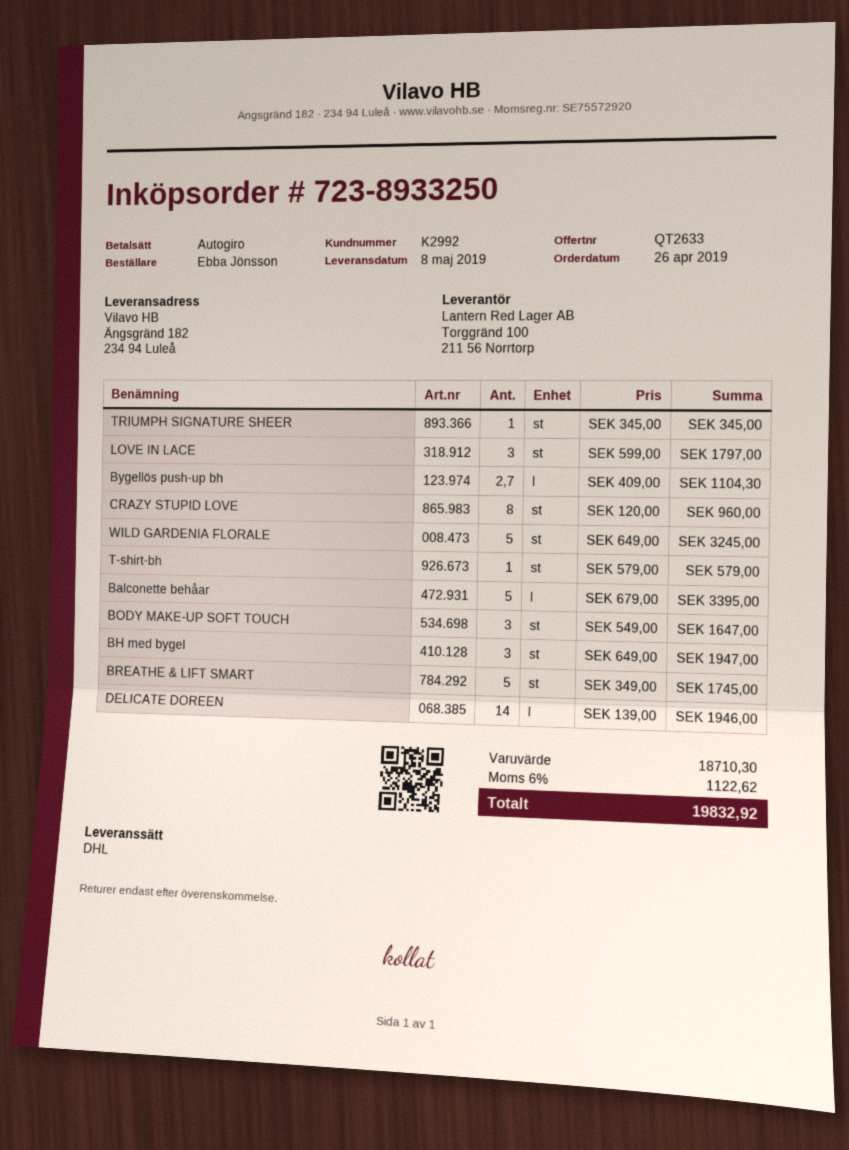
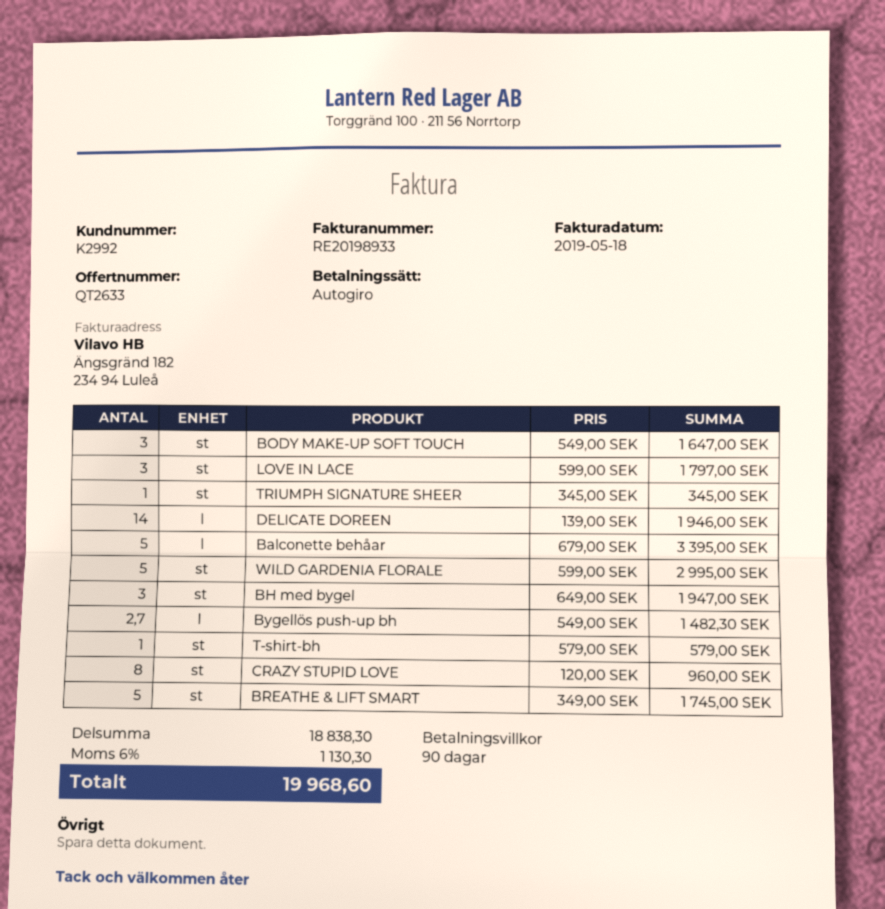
Bygellös push-up bh: 2.7 x 409.00 = 1104.30 -> 2.7 x 549.00 = 1482.30
WILD GARDENIA FLORALE: 5 x 649.00 = 3245.00 -> 5 x 599.00 = 2995.00
subtotal: 18710.30 -> 18838.30
tax: 6% = 1122.62 -> 6% = 1130.30
total: 19832.92 -> 19968.60

